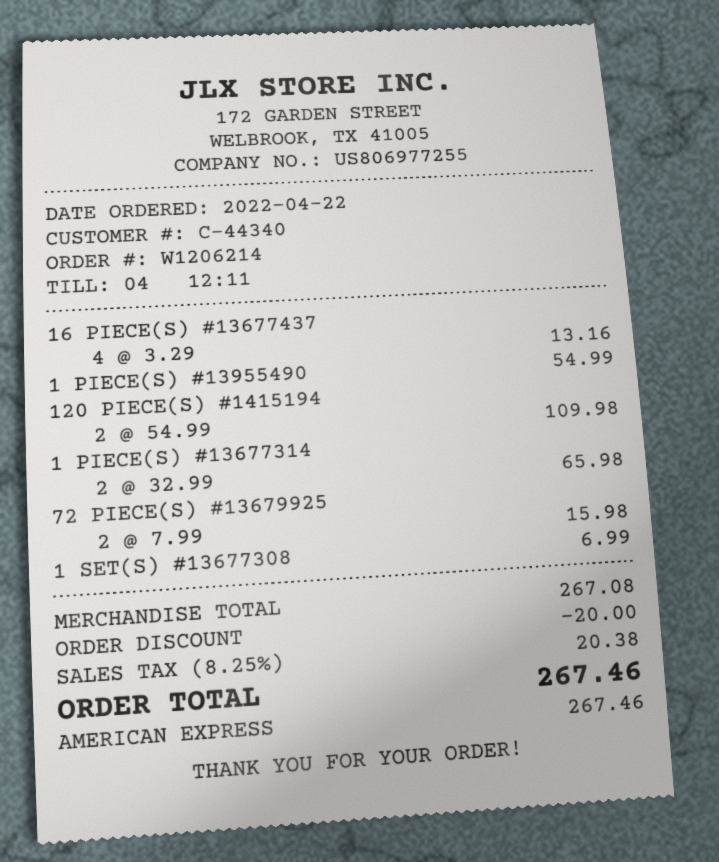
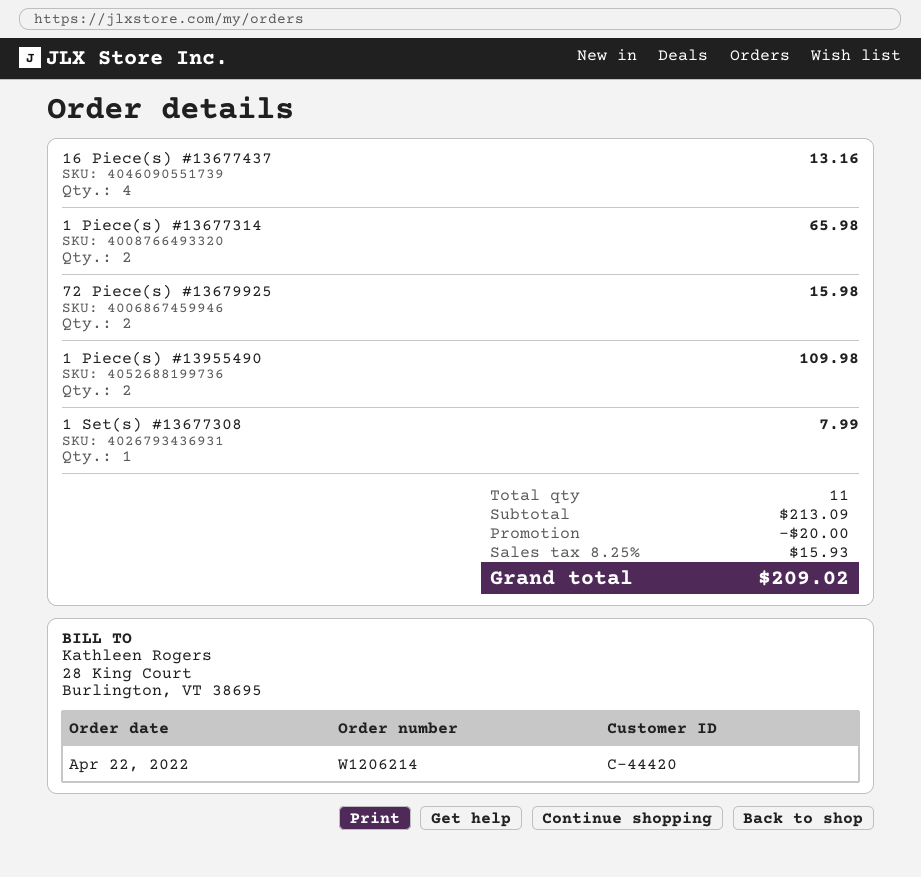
customer number: C-44340 -> C-44420
1 PIECE(S) #13955490: 1 for 54.99 -> 2 for 109.98
120 PIECE(S) #1415194: 2 for 109.98 -> none
1 SET(S) #13677308: 1 for 6.99 -> 1 for 7.99
subtotal: 267.08 -> 213.09
tax: 8.25% = 20.38 -> 8.25% = 15.93
total: 267.46 -> 209.02

